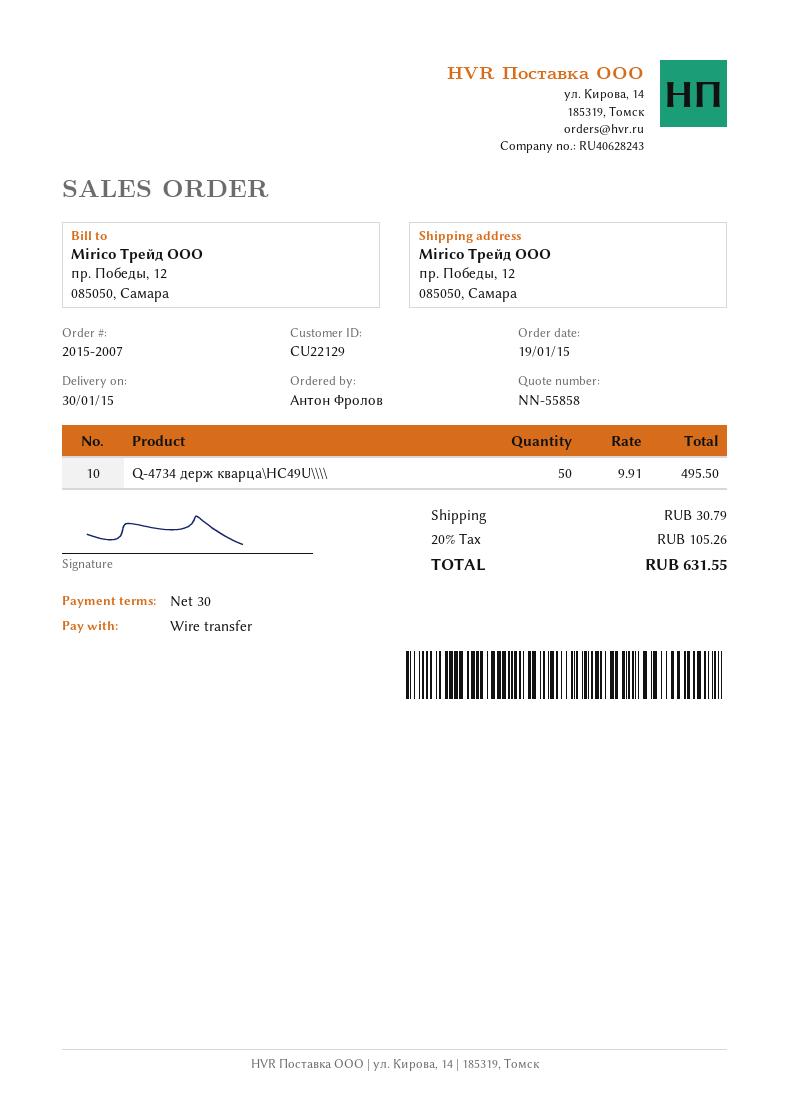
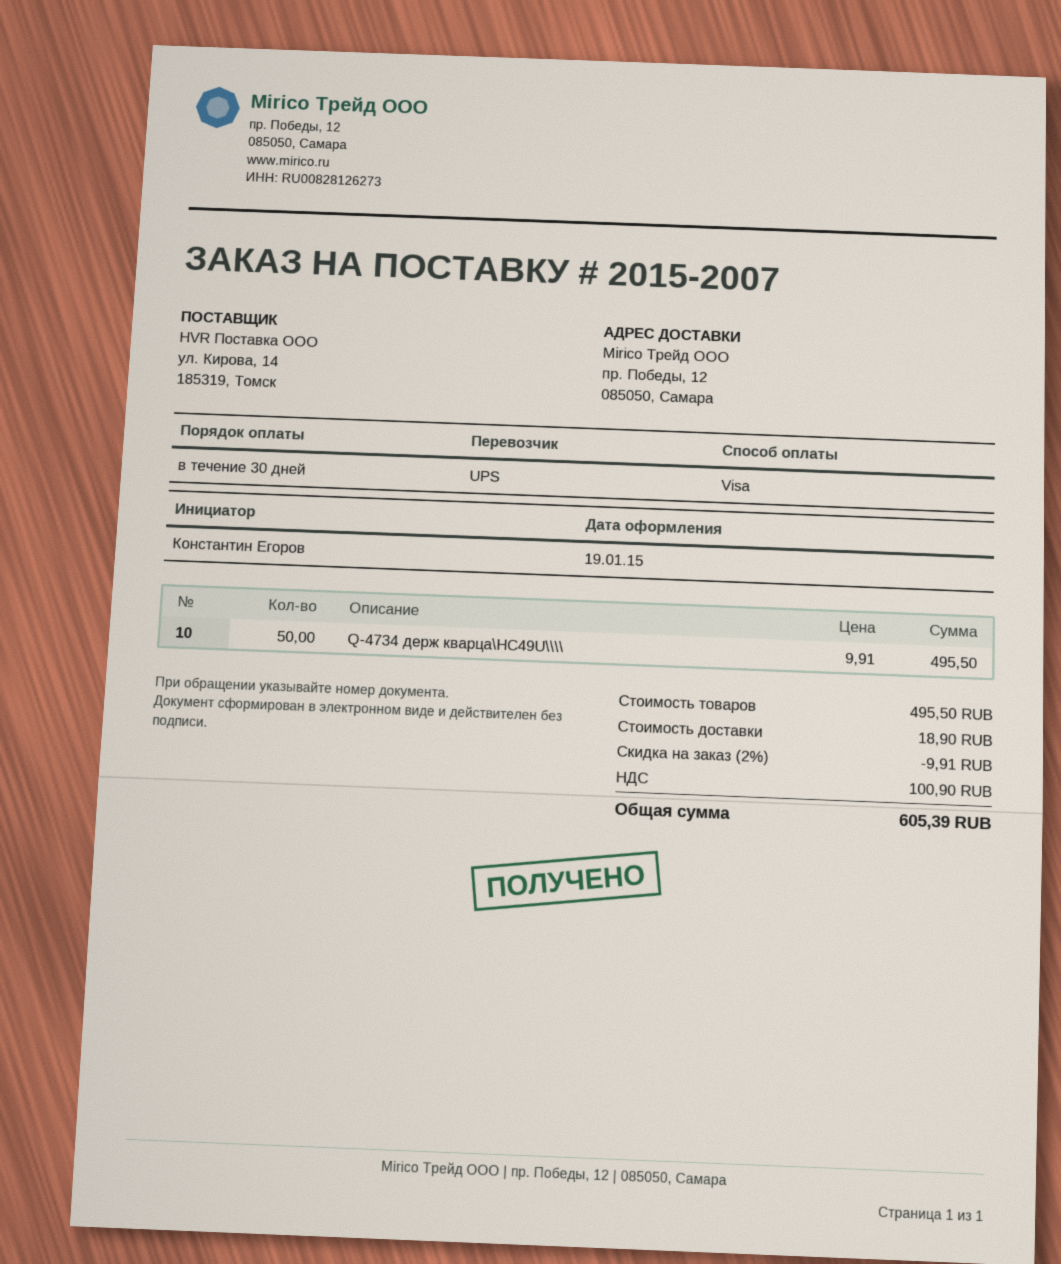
ordered by: Антон Фролов -> Константин Егоров
payment method: bank transfer -> Visa
discount: none -> 2% = 9.91
shipping: 30.79 -> 18.90
tax: 105.26 -> 100.90
total: 631.55 -> 605.39

